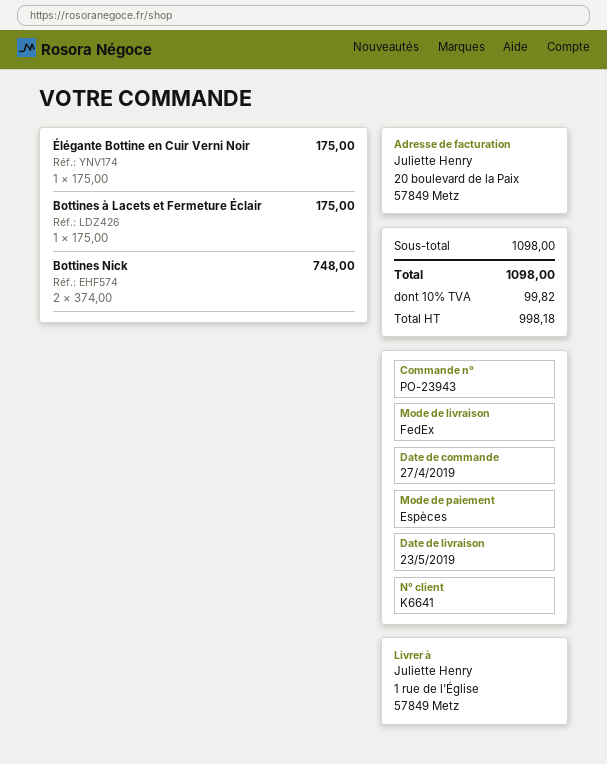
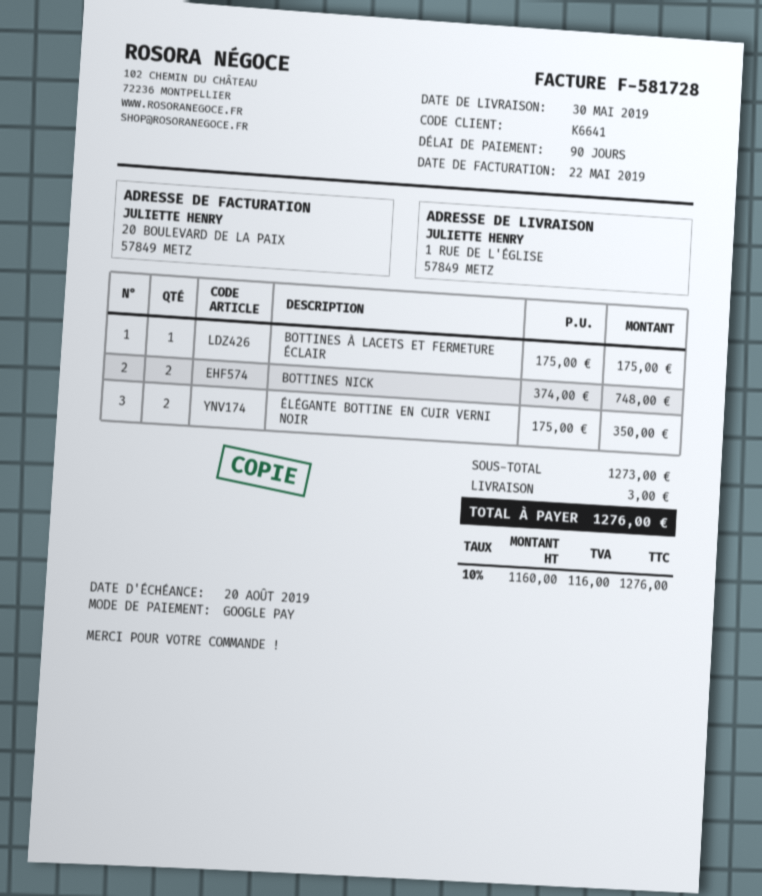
delivery date: 2019-05-23 -> 2019-05-30
payment method: cash -> Google Pay
Élégante Bottine en Cuir Verni Noir: 1 x 175.00 = 175.00 -> 2 x 175.00 = 350.00
subtotal: 1098.00 -> 1273.00
shipping: none -> 3.00
net: 998.18 -> 1160.00
tax: 10% = 99.82 -> 10% = 116.00
total: 1098.00 -> 1276.00

